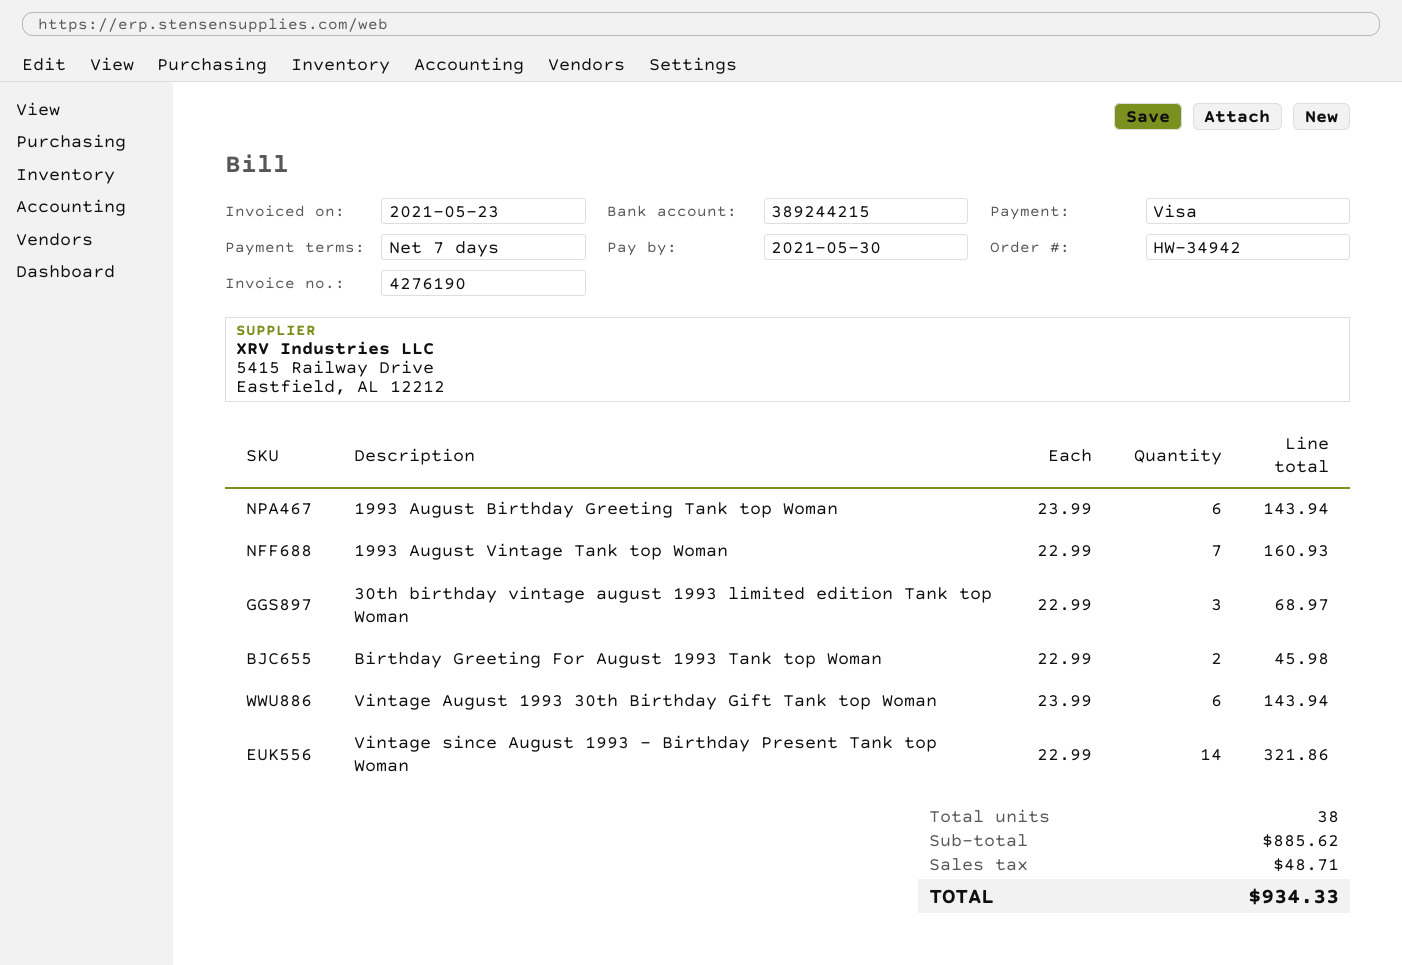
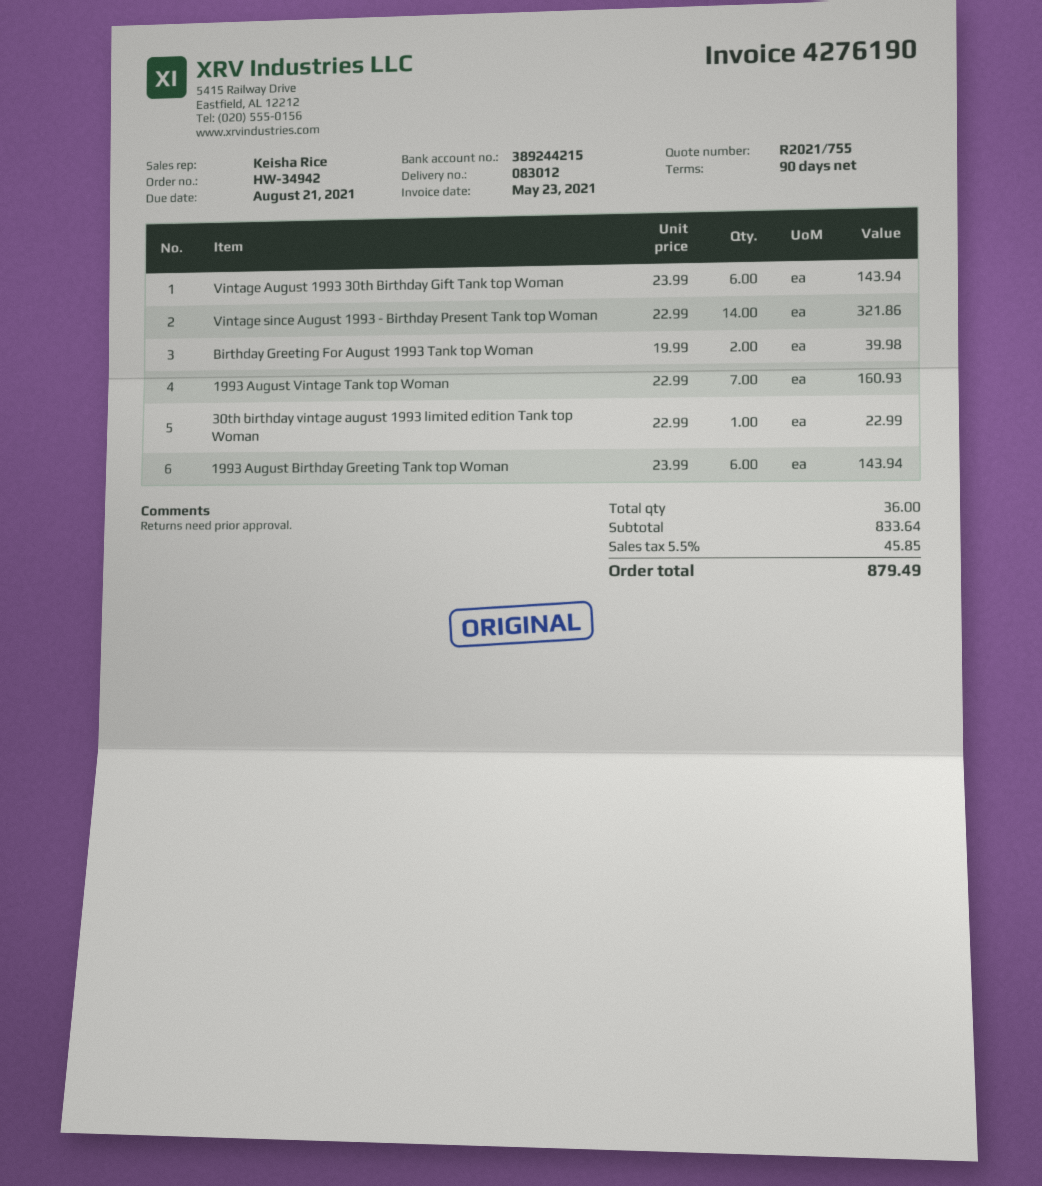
payment terms: 7 days -> 90 days
due date: 2021-05-30 -> 2021-08-21
30th birthday vintage august 1993 limited edition Tank top Woman: 3 x 22.99 = 68.97 -> 1 x 22.99 = 22.99
Birthday Greeting For August 1993 Tank top Woman: 2 x 22.99 = 45.98 -> 2 x 19.99 = 39.98
total quantity: 38 -> 36
subtotal: 885.62 -> 833.64
tax: 48.71 -> 45.85
total: 934.33 -> 879.49

